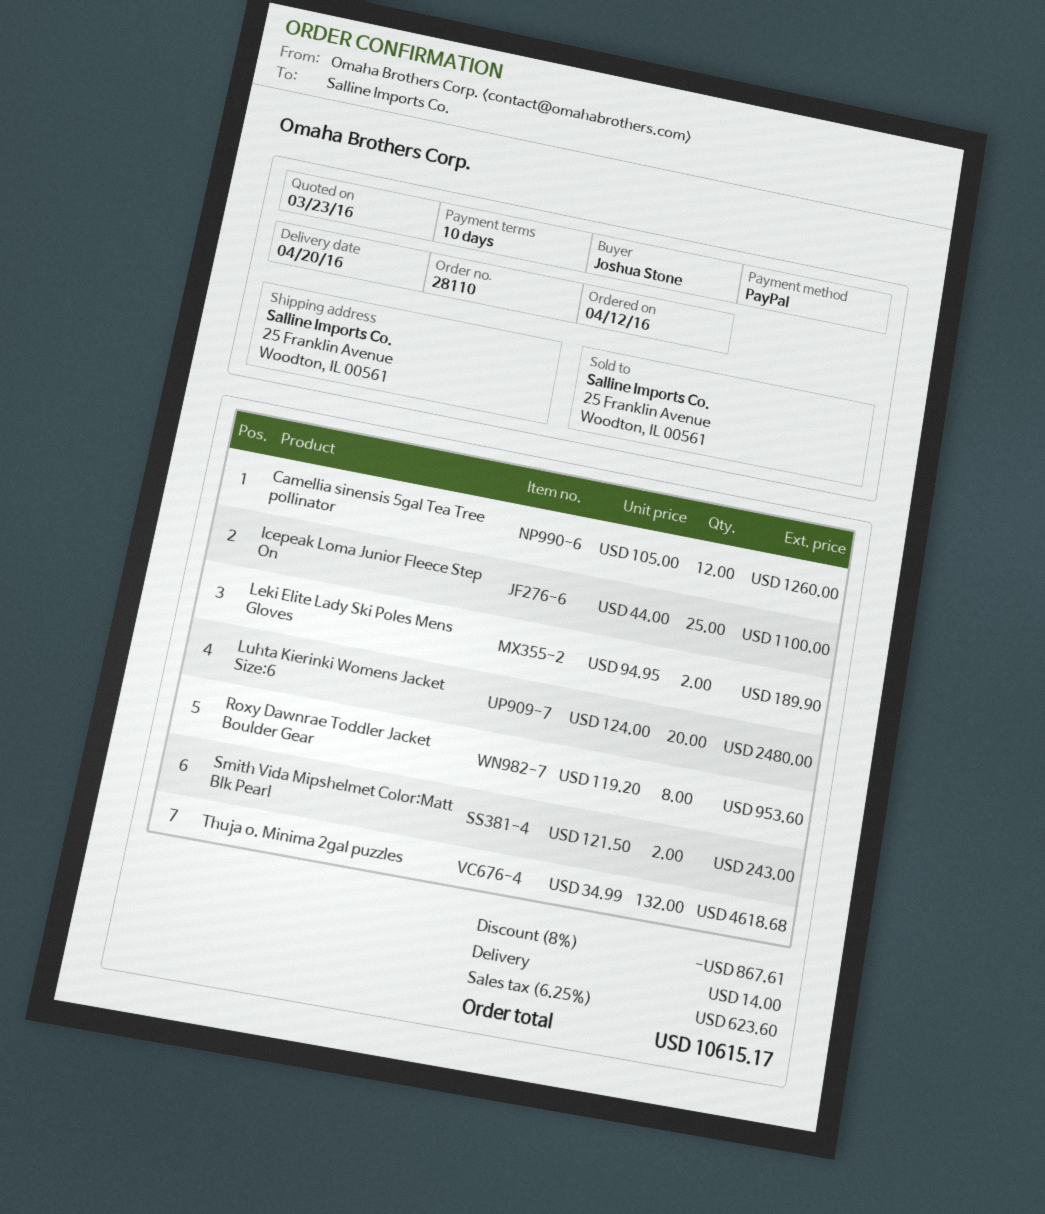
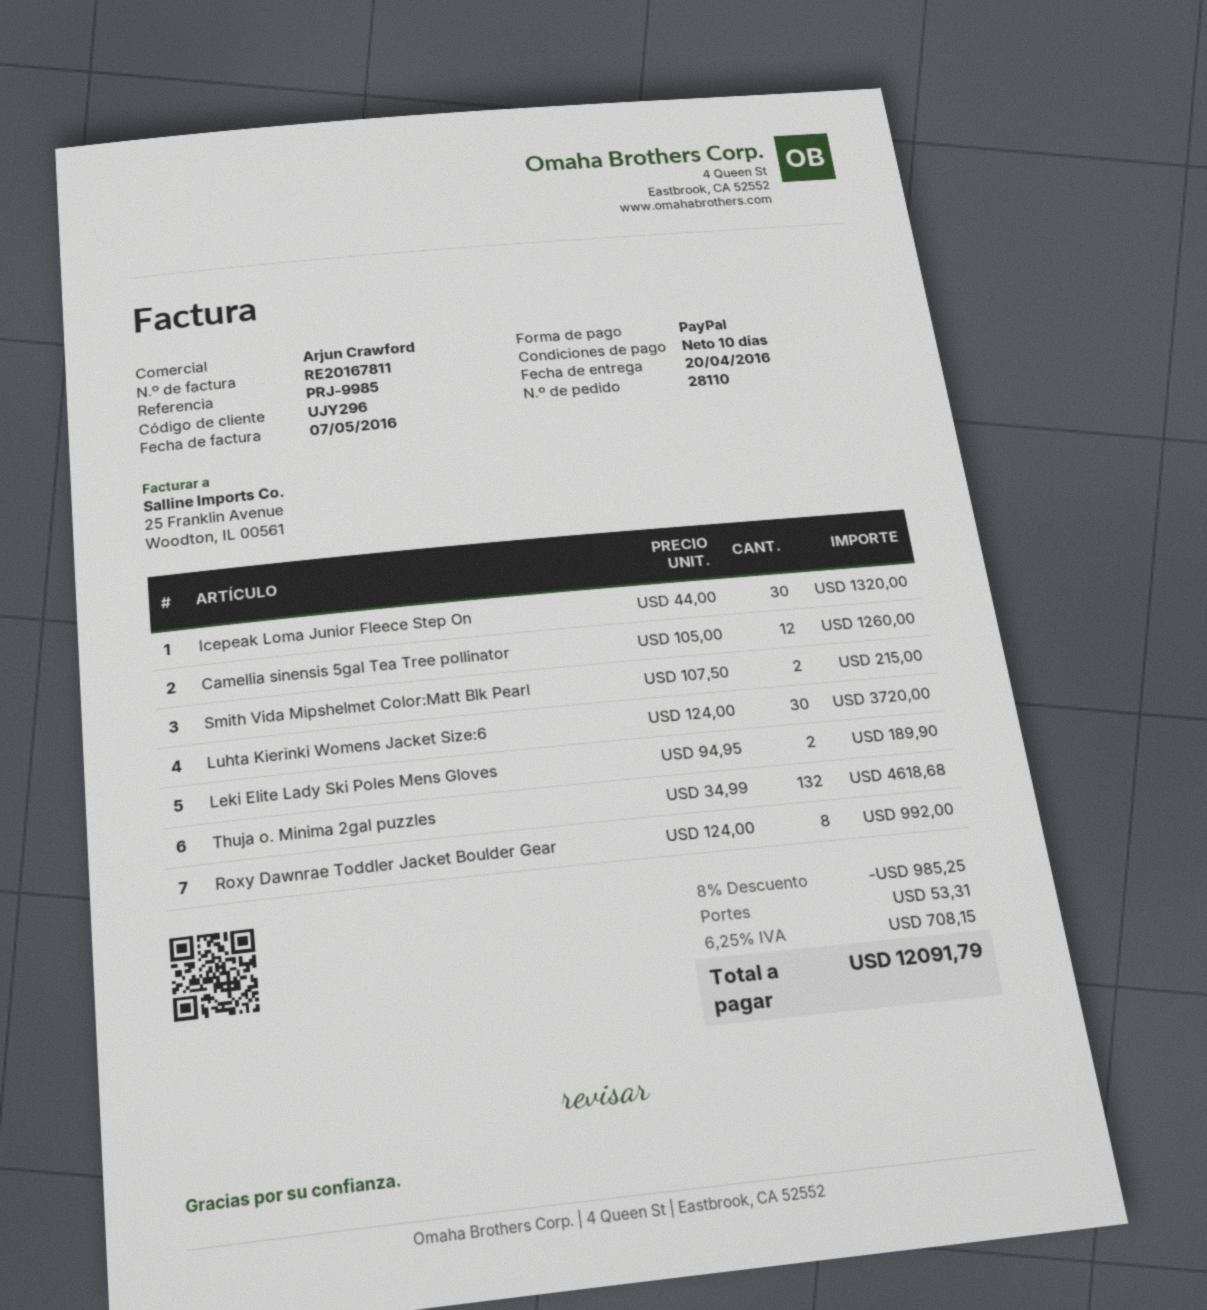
Icepeak Loma Junior Fleece Step On: 25 x 44.00 = 1100.00 -> 30 x 44.00 = 1320.00
Luhta Kierinki Womens Jacket Size:6: 20 x 124.00 = 2480.00 -> 30 x 124.00 = 3720.00
Roxy Dawnrae Toddler Jacket Boulder Gear: 8 x 119.20 = 953.60 -> 8 x 124.00 = 992.00
Smith Vida Mipshelmet Color:Matt Blk Pearl: 2 x 121.50 = 243.00 -> 2 x 107.50 = 215.00
discount: 8% = 867.61 -> 8% = 985.25
shipping: 14.00 -> 53.31
tax: 6.25% = 623.60 -> 6.25% = 708.15
total: 10615.17 -> 12091.79

